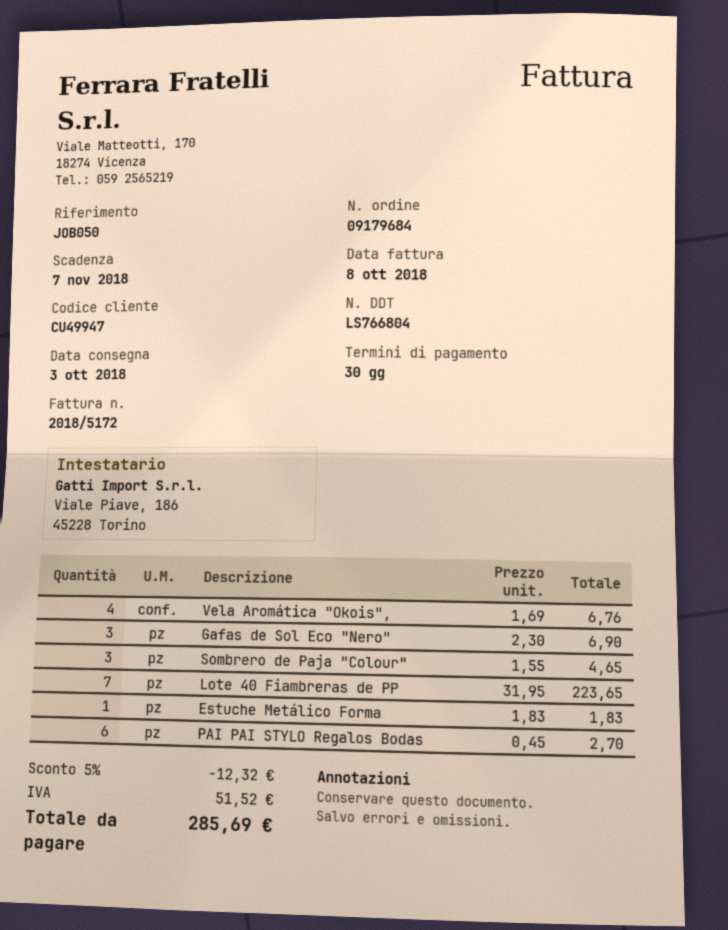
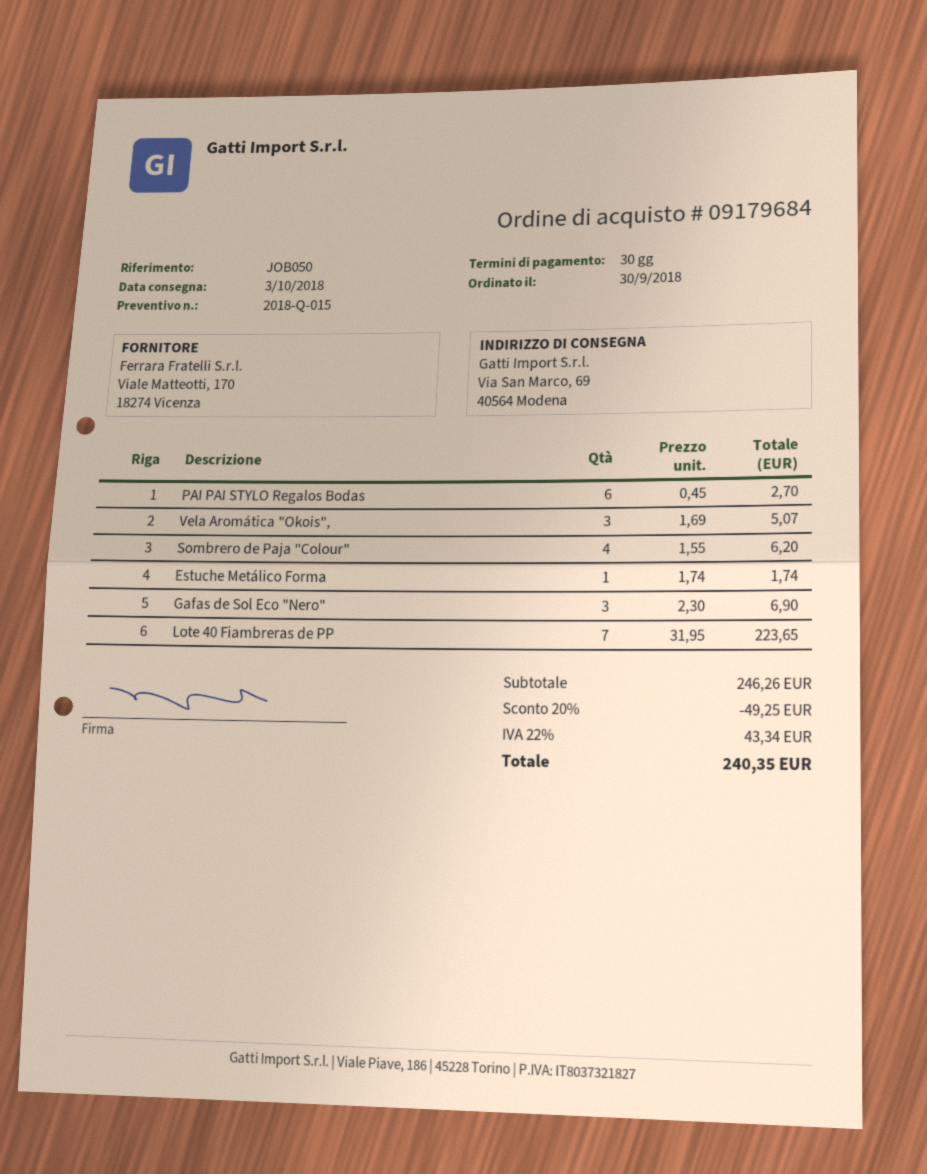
Vela Aromática "Okois",: 4 x 1.69 = 6.76 -> 3 x 1.69 = 5.07
Sombrero de Paja "Colour": 3 x 1.55 = 4.65 -> 4 x 1.55 = 6.20
Estuche Metálico Forma: 1 x 1.83 = 1.83 -> 1 x 1.74 = 1.74
discount: 5% = 12.32 -> 20% = 49.25
tax: 51.52 -> 43.34
total: 285.69 -> 240.35

